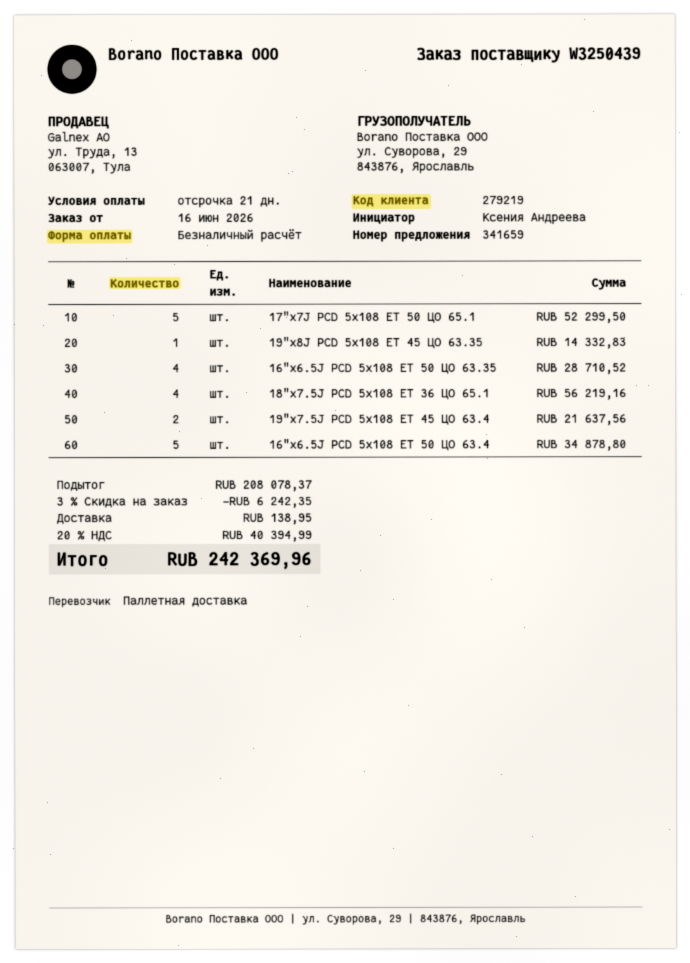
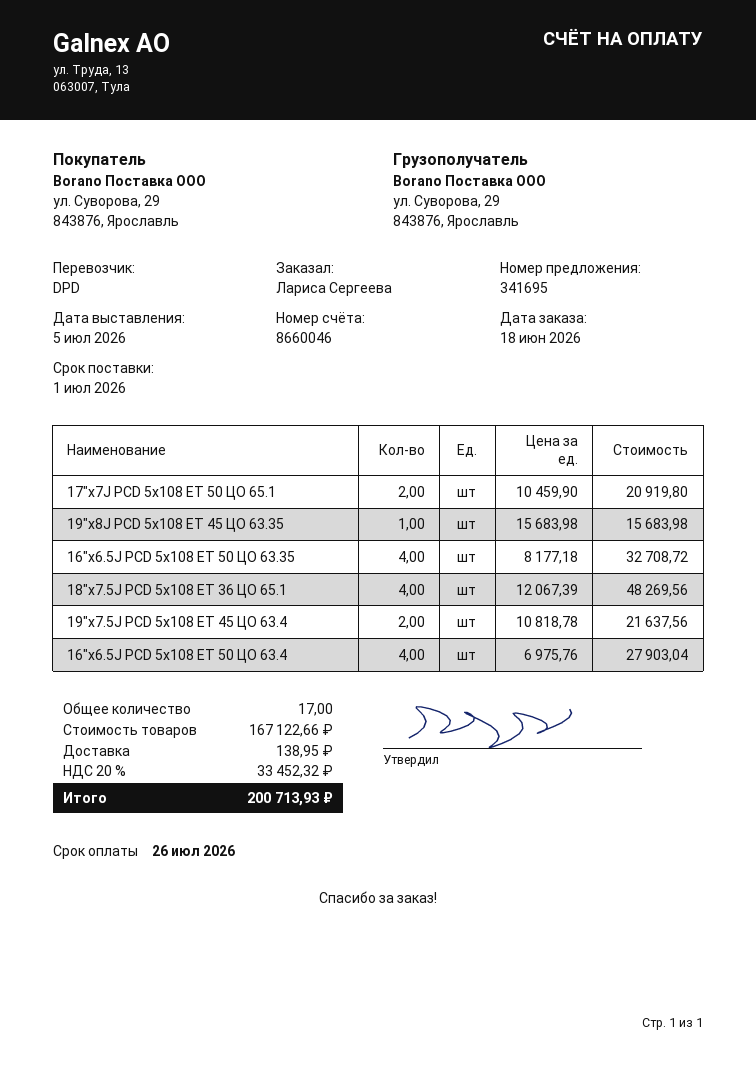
quote number: 341659 -> 341695
order date: 2026-06-16 -> 2026-06-18
ordered by: Ксения Андреева -> Лариса Сергеева
shipping method: pallet freight -> DPD
17"x7J PCD 5x108 ЕТ 50 ЦО 65.1: 5 for 52299.50 -> 2 for 20919.80
19"x8J PCD 5x108 ЕТ 45 ЦО 63.35: 1 for 14332.83 -> 1 for 15683.98
16"x6.5J PCD 5x108 ЕТ 50 ЦО 63.35: 4 for 28710.52 -> 4 for 32708.72
18"x7.5J PCD 5x108 ЕТ 36 ЦО 65.1: 4 for 56219.16 -> 4 for 48269.56
16"x6.5J PCD 5x108 ЕТ 50 ЦО 63.4: 5 for 34878.80 -> 4 for 27903.04
subtotal: 208078.37 -> 167122.66
discount: 3% = 6242.35 -> none
tax: 20% = 40394.99 -> 20% = 33452.32
total: 242369.96 -> 200713.93

